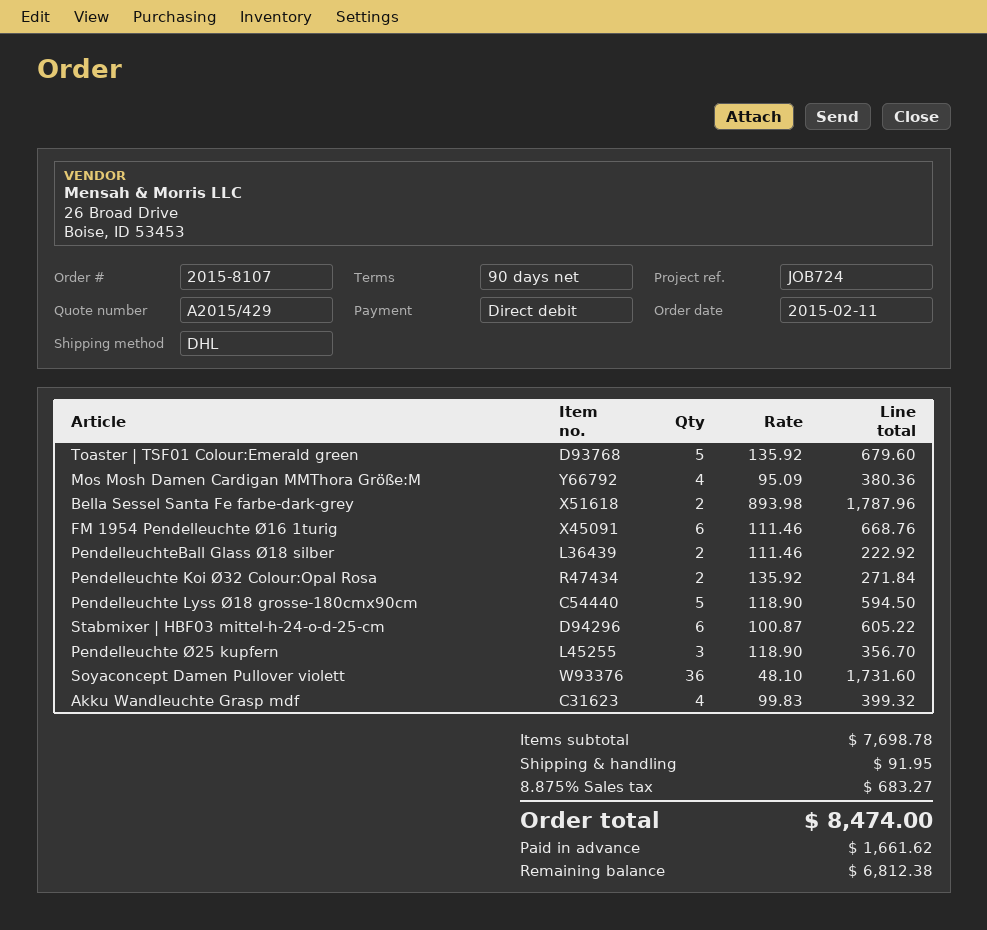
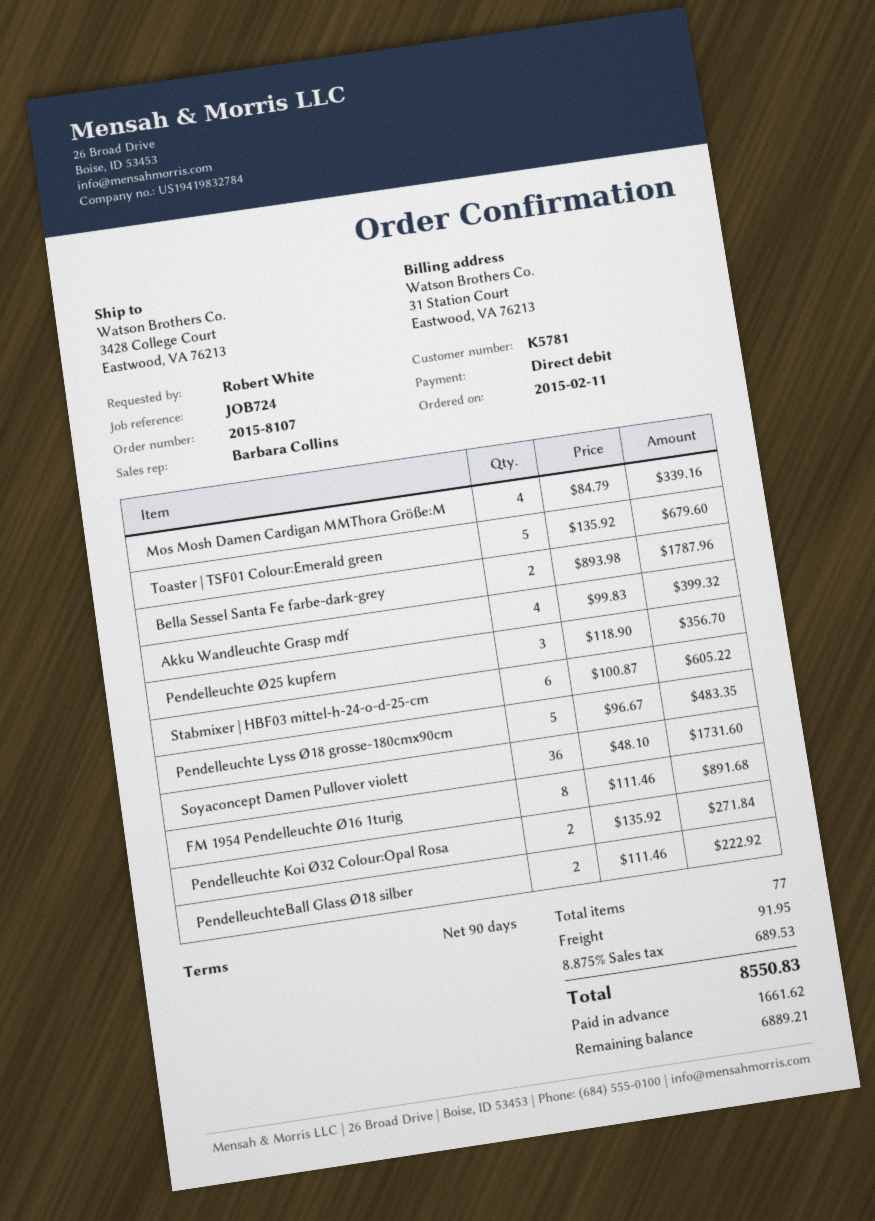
Mos Mosh Damen Cardigan MMThora Größe:M: 4 x 95.09 = 380.36 -> 4 x 84.79 = 339.16
FM 1954 Pendelleuchte Ø16 1turig: 6 x 111.46 = 668.76 -> 8 x 111.46 = 891.68
Pendelleuchte Lyss Ø18 grosse-180cmx90cm: 5 x 118.90 = 594.50 -> 5 x 96.67 = 483.35
tax: 8.875% = 683.27 -> 8.875% = 689.53
total: 8474.00 -> 8550.83
balance: 6812.38 -> 6889.21

